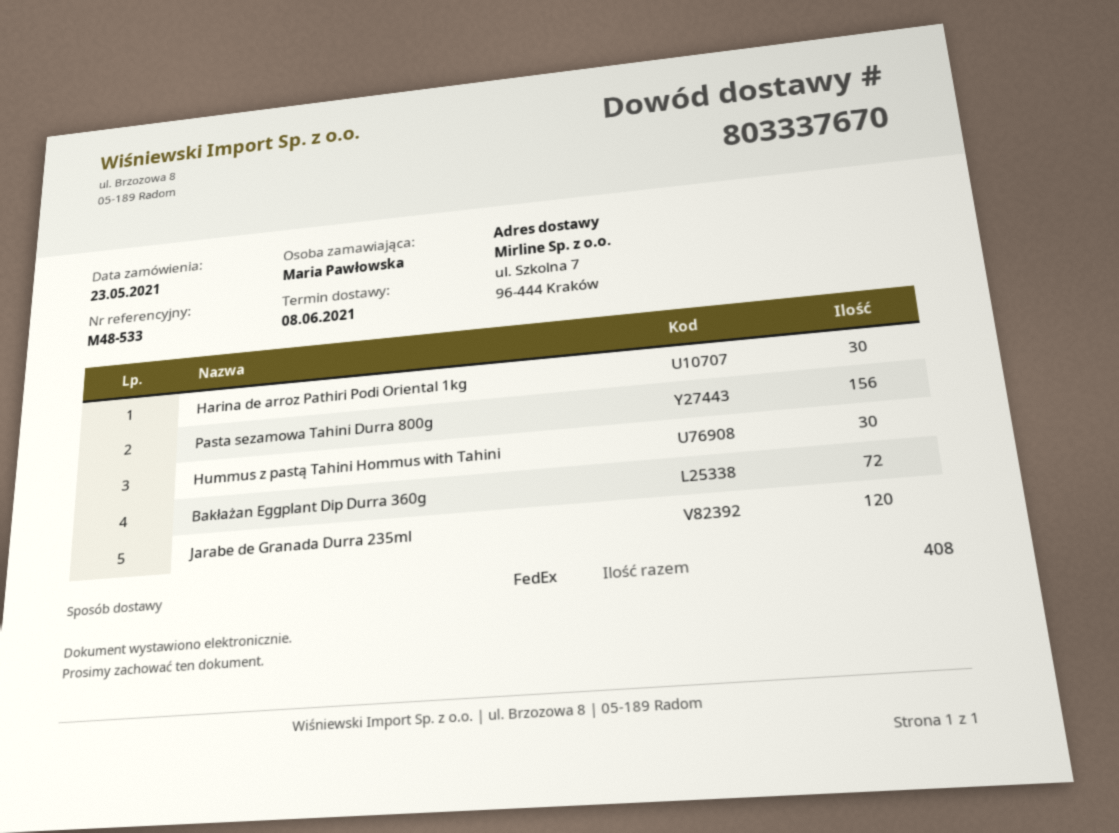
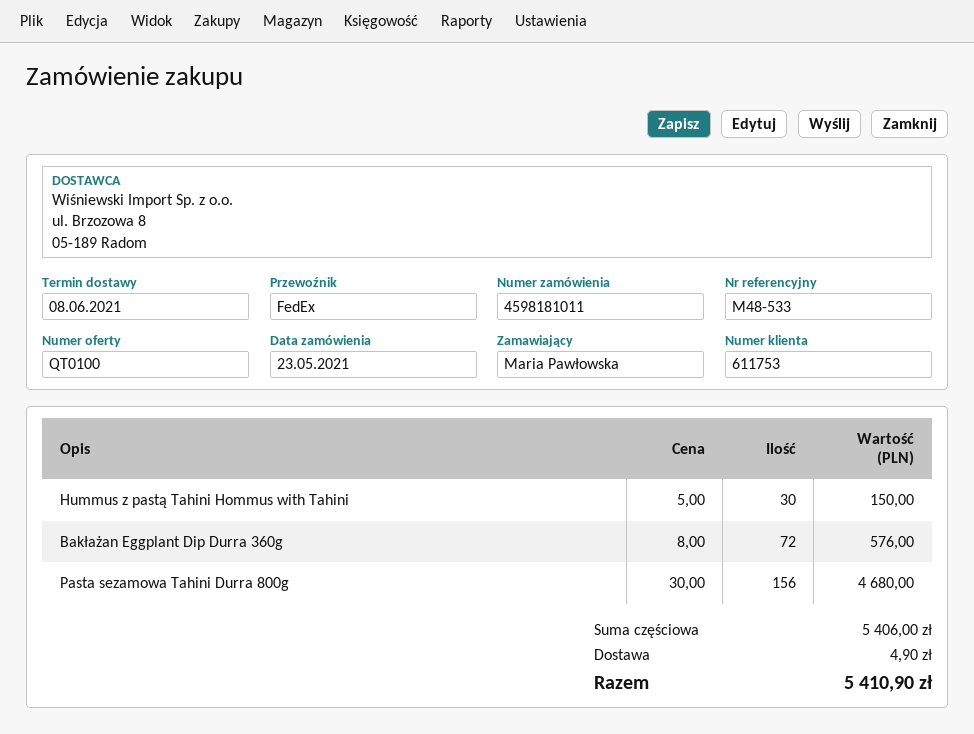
Harina de arroz Pathiri Podi Oriental 1kg: 30 -> none
Jarabe de Granada Durra 235ml: 120 -> none

